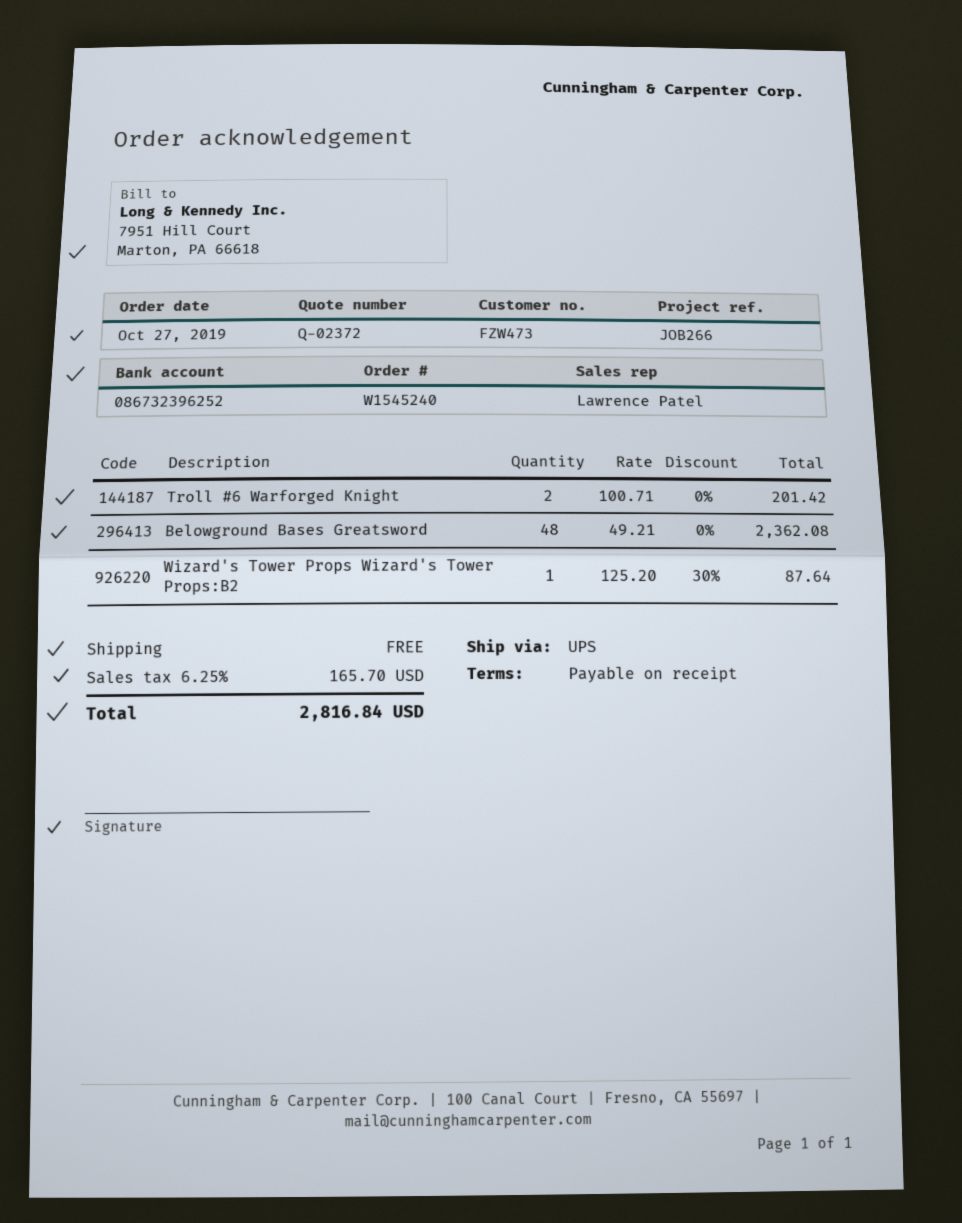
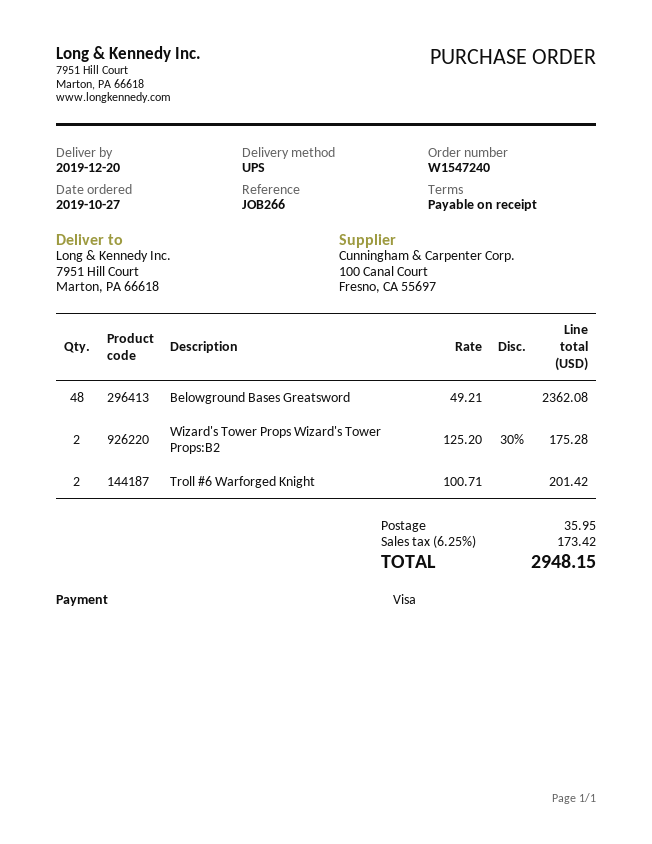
order number: W1545240 -> W1547240
Wizard's Tower Props Wizard's Tower Props:B2: 1 x 125.20 - 30% = 87.64 -> 2 x 125.20 - 30% = 175.28
shipping: 0.00 -> 35.95
tax: 6.25% = 165.70 -> 6.25% = 173.42
total: 2816.84 -> 2948.15

